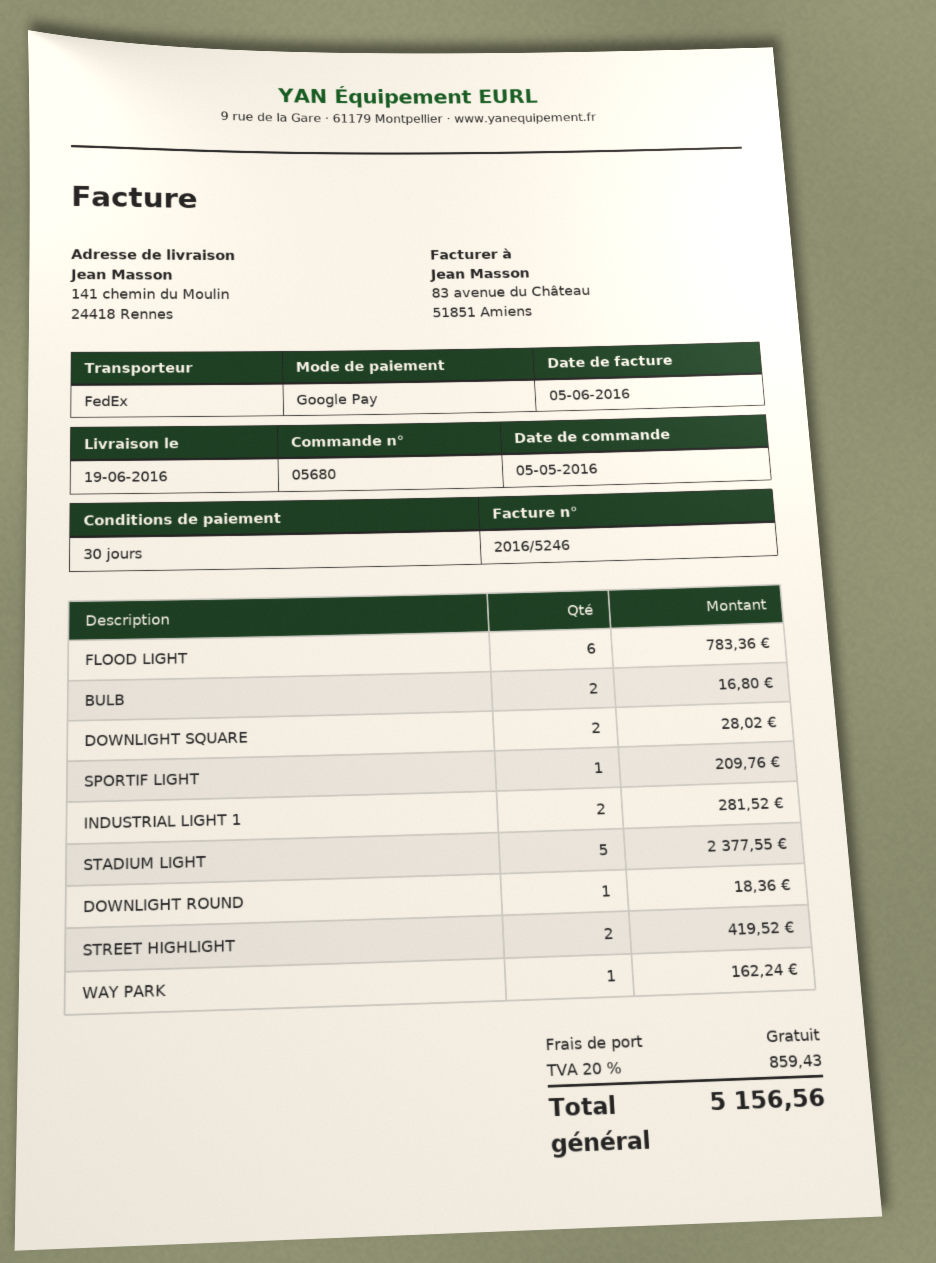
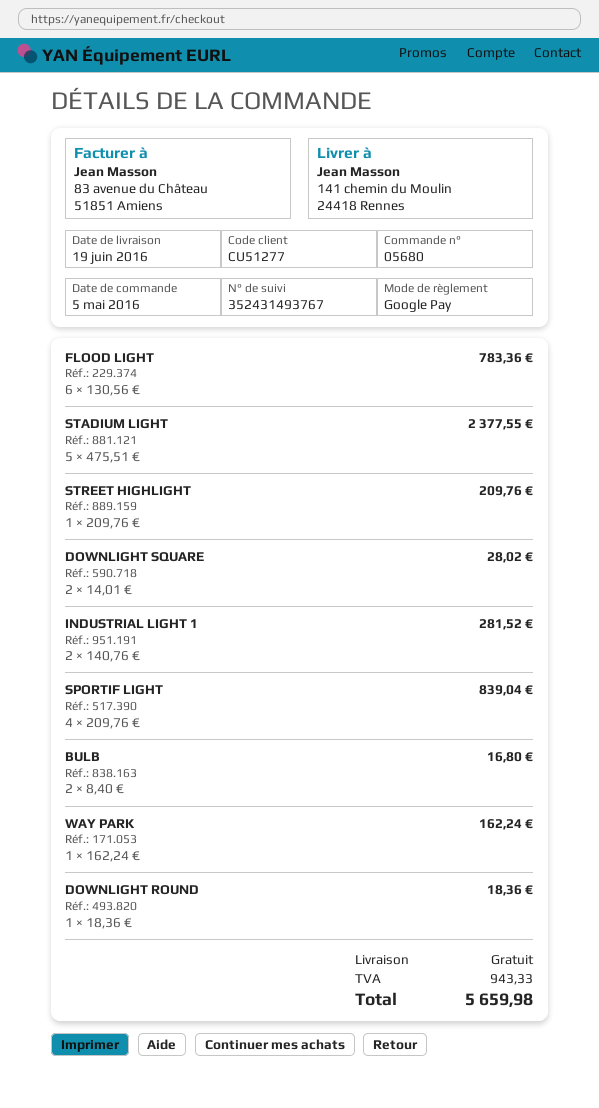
SPORTIF LIGHT: 1 for 209.76 -> 4 for 839.04
STREET HIGHLIGHT: 2 for 419.52 -> 1 for 209.76
tax: 859.43 -> 943.33
total: 5156.56 -> 5659.98

